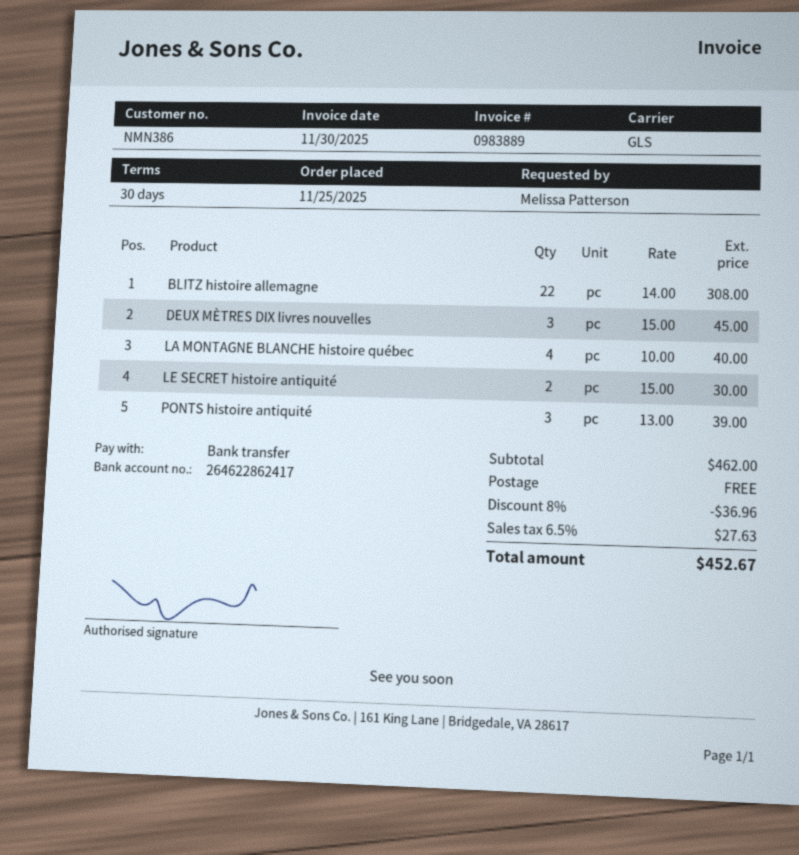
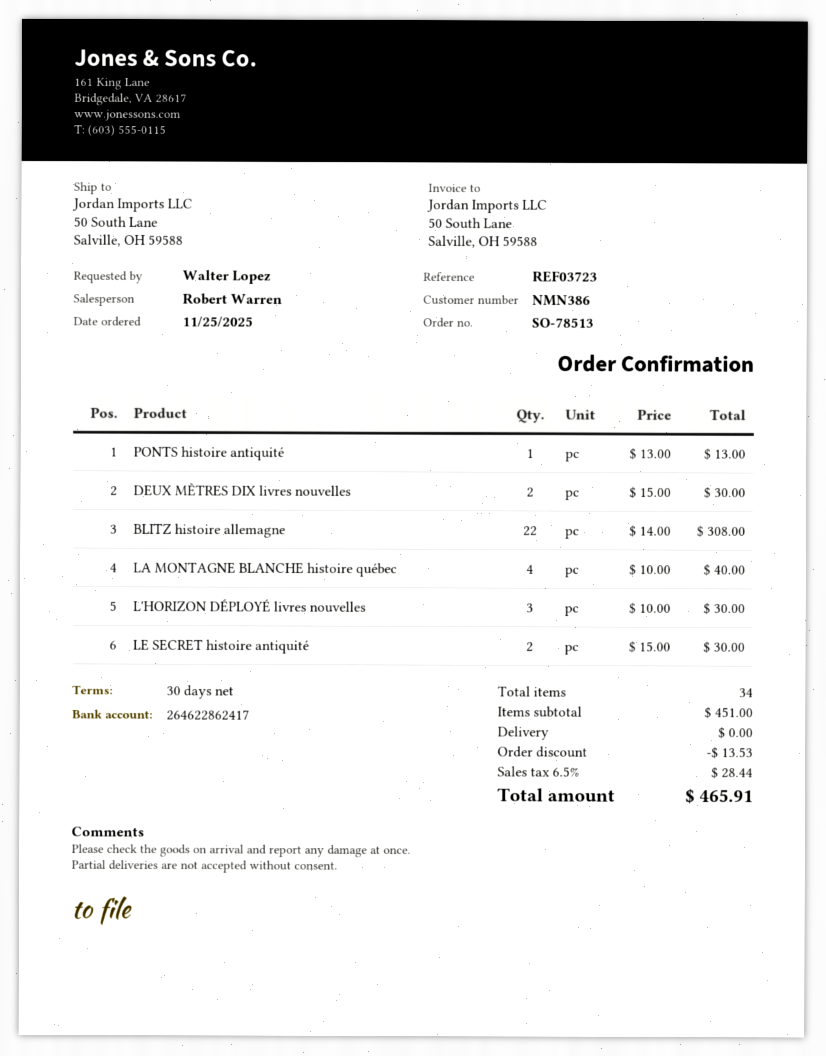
ordered by: Melissa Patterson -> Walter Lopez
DEUX MÈTRES DIX livres nouvelles: 3 x 15.00 = 45.00 -> 2 x 15.00 = 30.00
PONTS histoire antiquité: 3 x 13.00 = 39.00 -> 1 x 13.00 = 13.00
L'HORIZON DÉPLOYÉ livres nouvelles: none -> 3 x 10.00 = 30.00
subtotal: 462.00 -> 451.00
discount: 36.96 -> 13.53
tax: 6.5% = 27.63 -> 6.5% = 28.44
total: 452.67 -> 465.91

